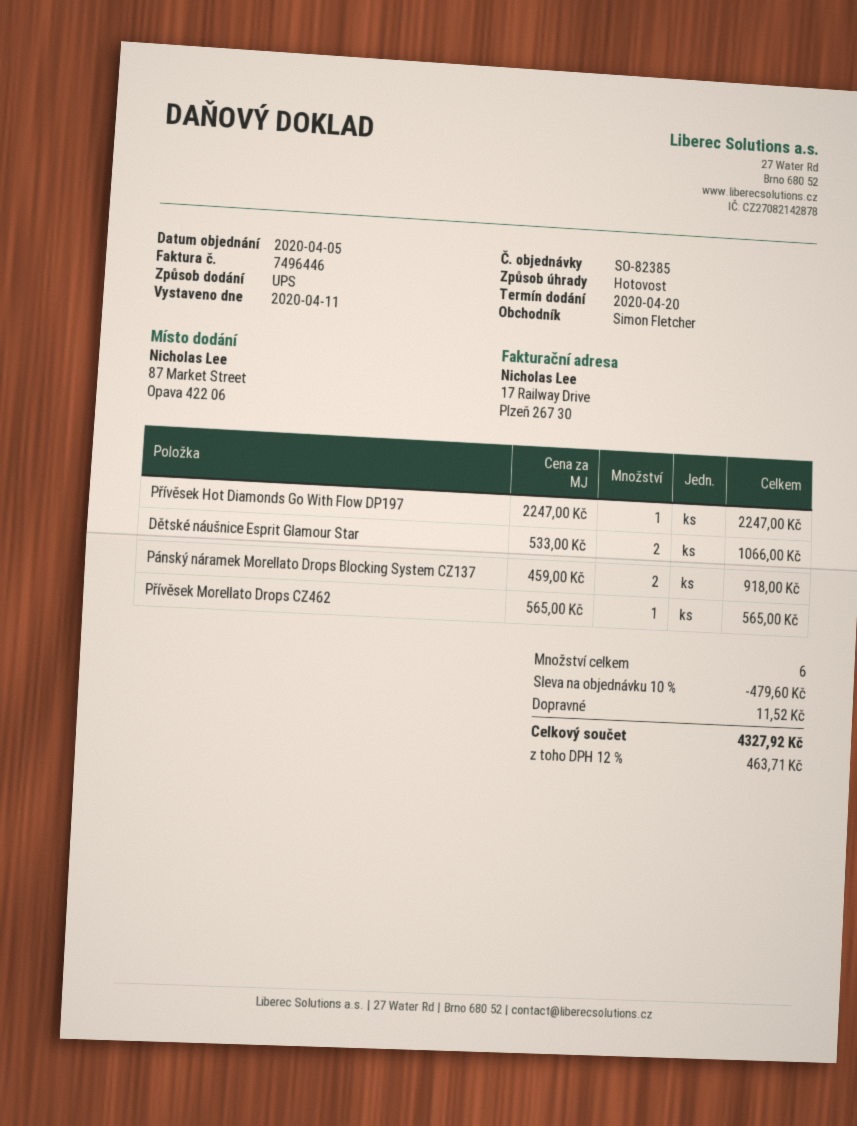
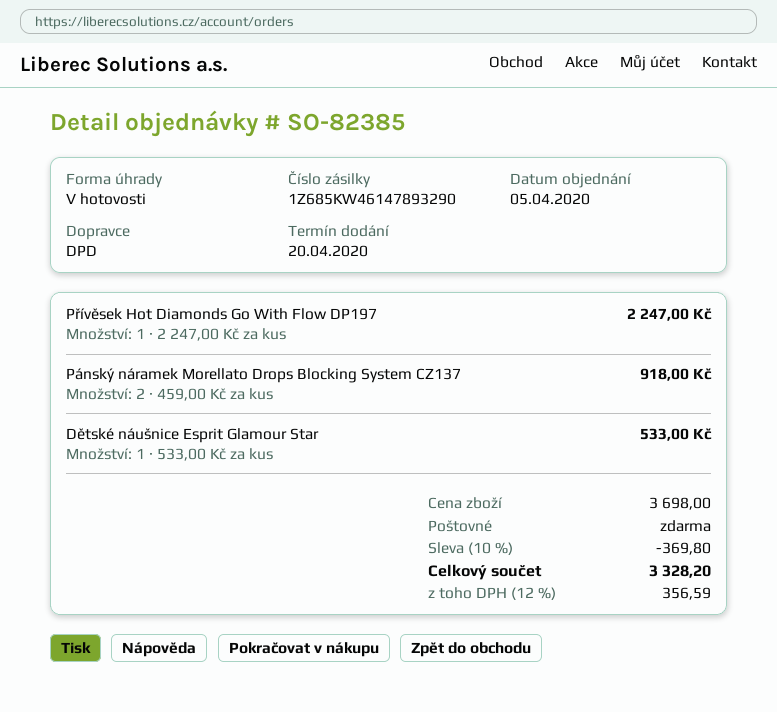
shipping method: UPS -> DPD
Dětské náušnice Esprit Glamour Star: 2 x 533.00 = 1066.00 -> 1 x 533.00 = 533.00
Přívěsek Morellato Drops CZ462: 1 x 565.00 = 565.00 -> none
discount: 10% = 479.60 -> 10% = 369.80
shipping: 11.52 -> 0.00
tax: 12% = 463.71 -> 12% = 356.59
total: 4327.92 -> 3328.20

